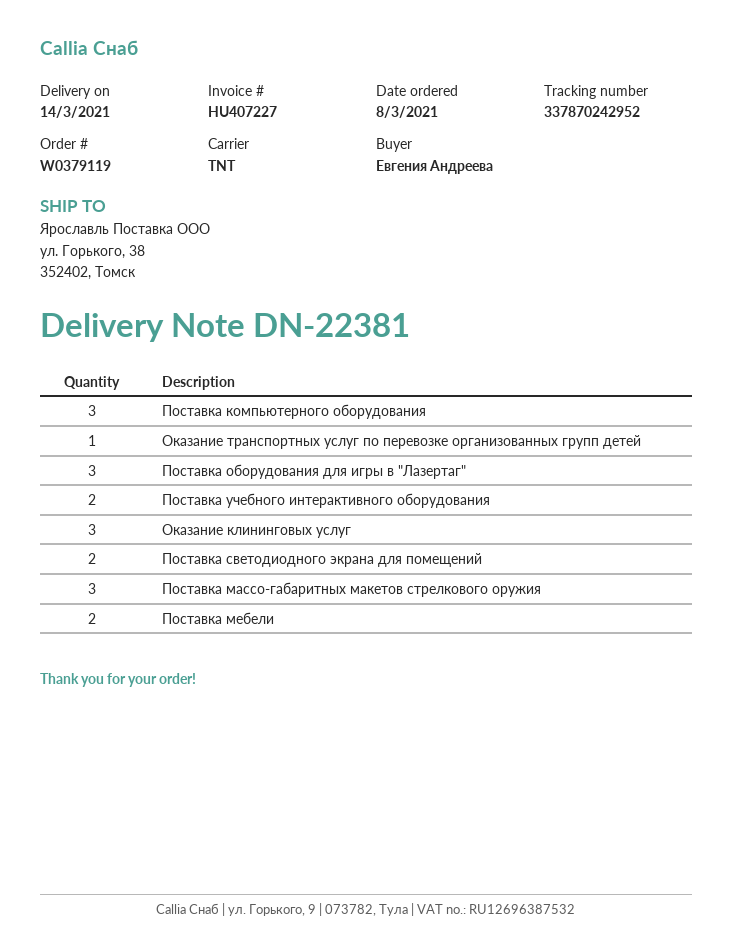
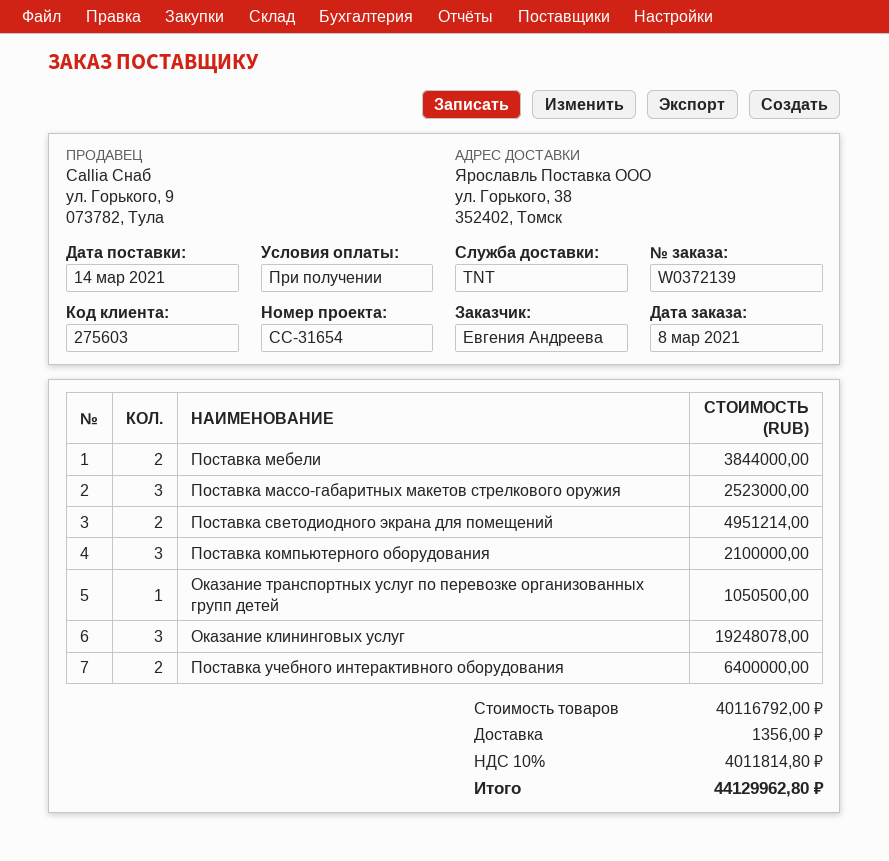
order number: W0379119 -> W0372139
Поставка оборудования для игры в "Лазертаг": 3 -> none

